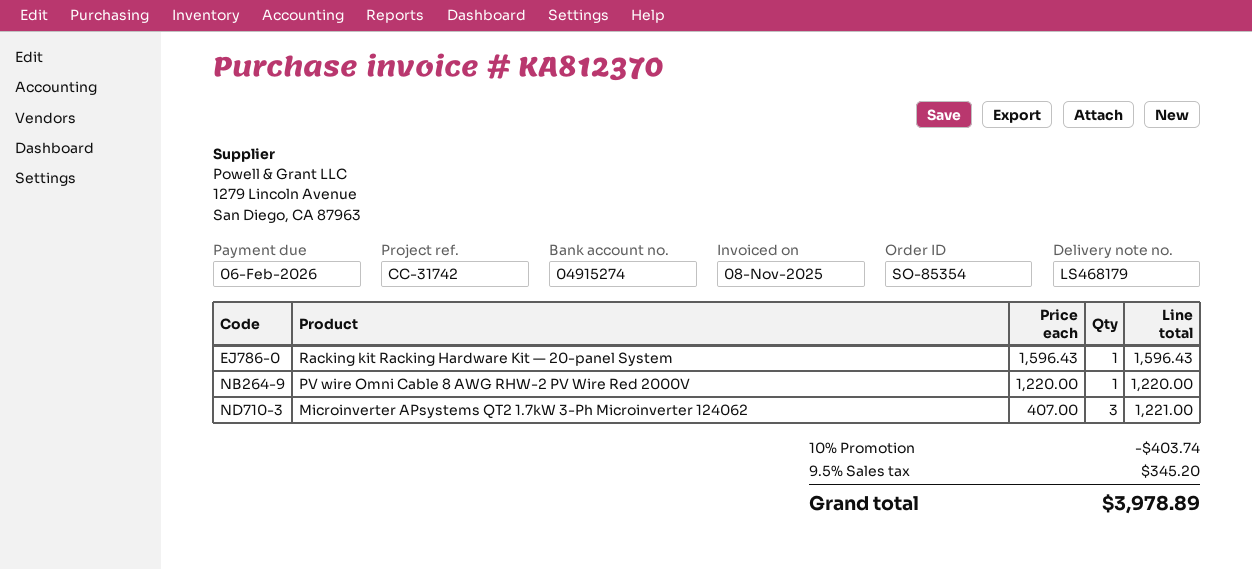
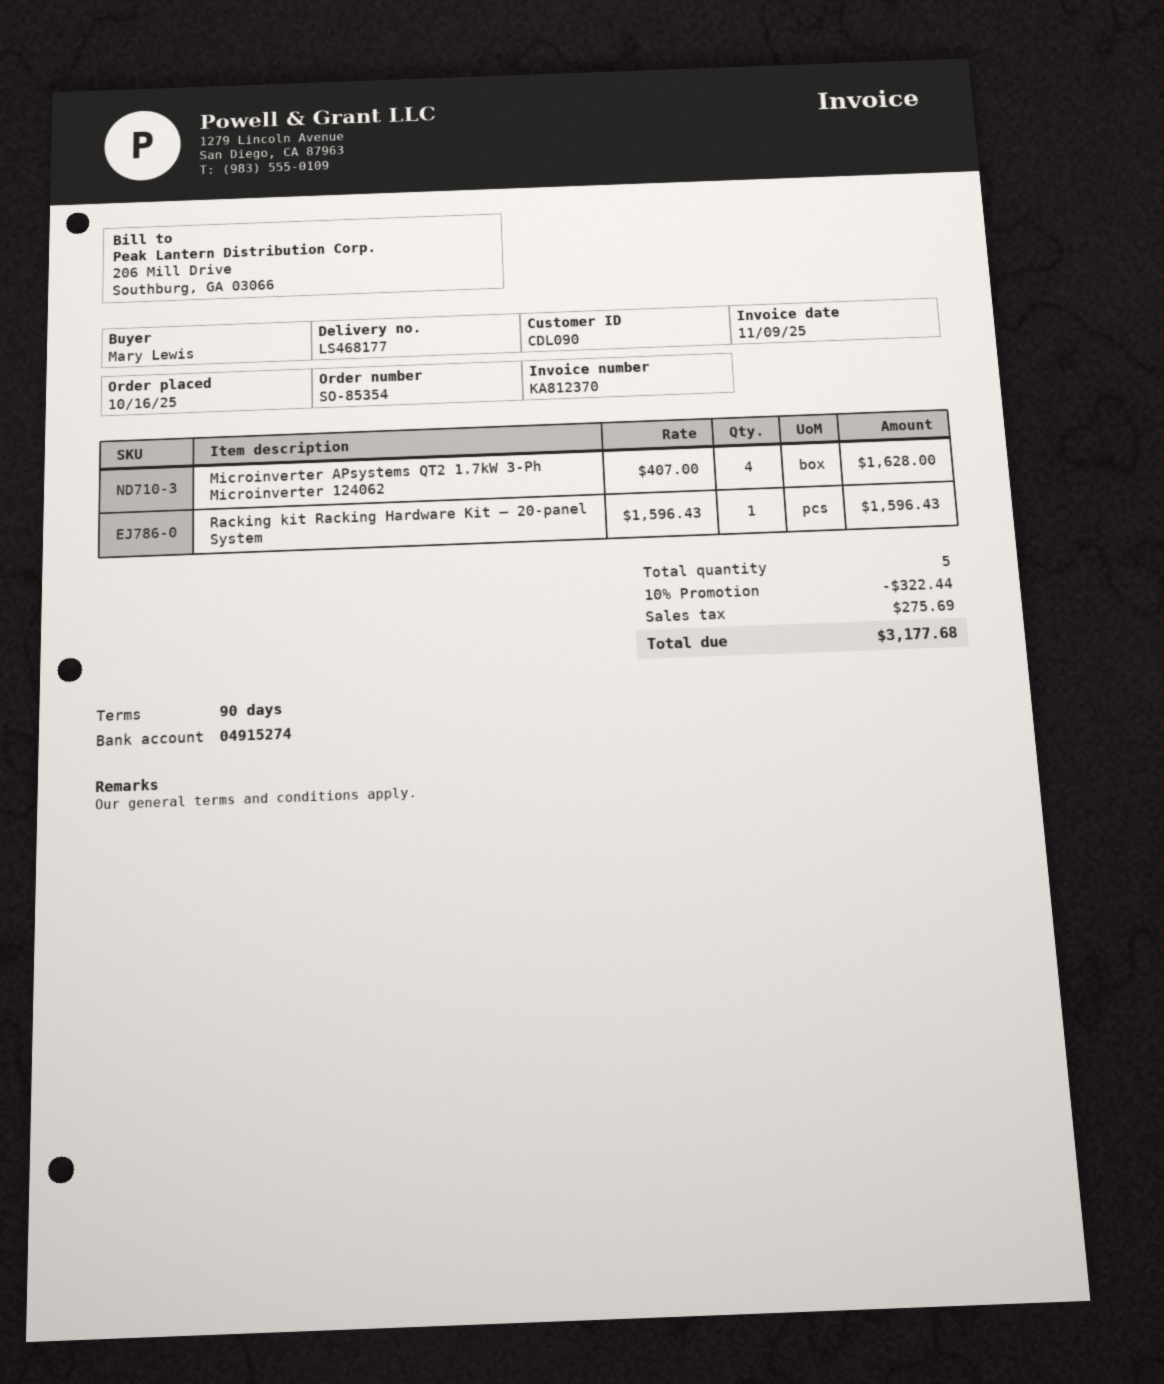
delivery note number: LS468179 -> LS468177
invoice date: 2025-11-08 -> 2025-11-09
PV wire Omni Cable 8 AWG RHW-2 PV Wire Red 2000V: 1 x 1220.00 = 1220.00 -> none
Microinverter APsystems QT2 1.7kW 3-Ph Microinverter 124062: 3 x 407.00 = 1221.00 -> 4 x 407.00 = 1628.00
discount: 10% = 403.74 -> 10% = 322.44
tax: 345.20 -> 275.69
total: 3978.89 -> 3177.68

